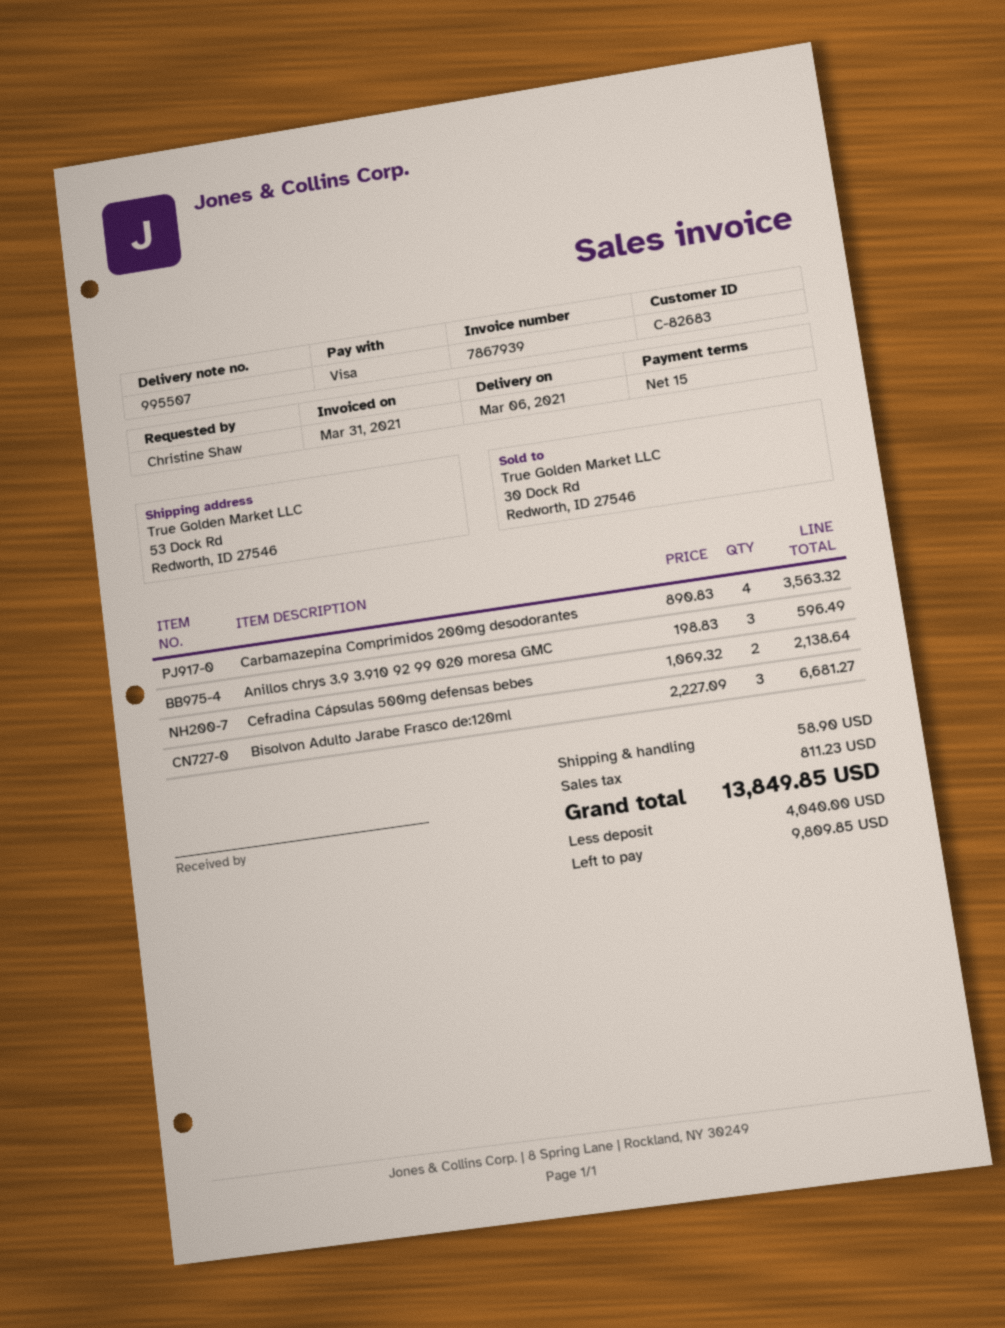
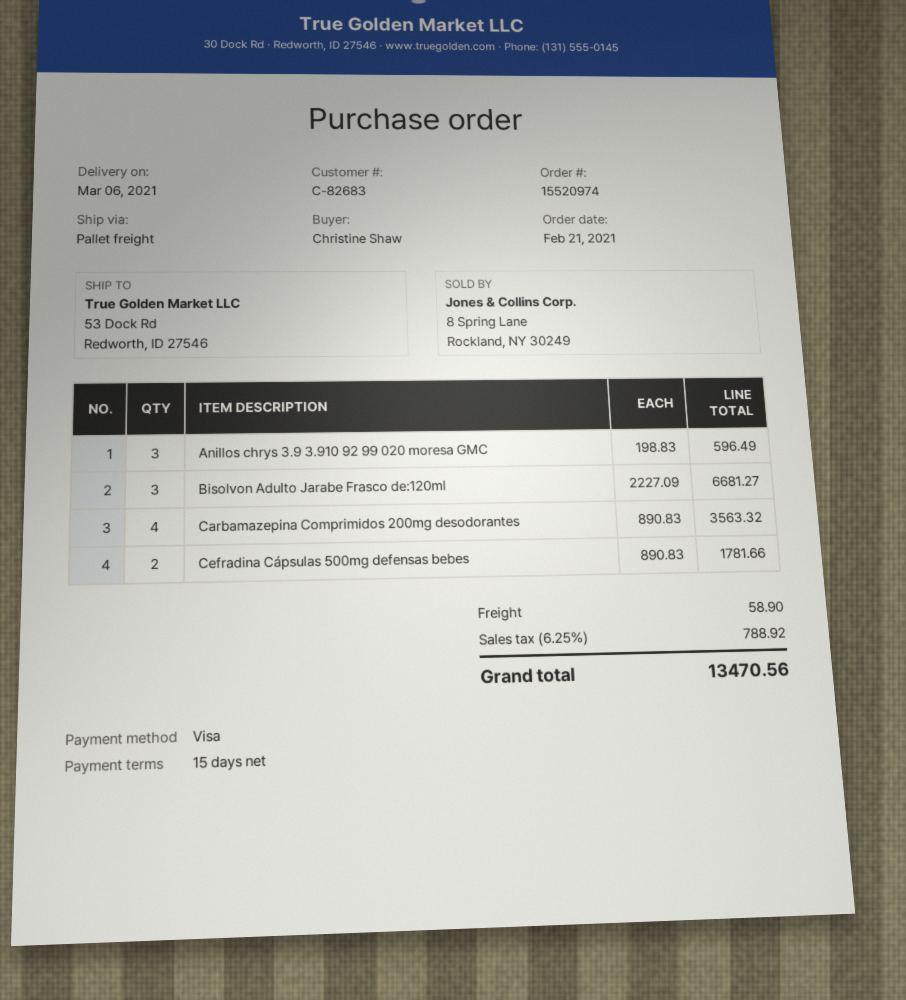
Cefradina Cápsulas 500mg defensas bebes: 2 x 1069.32 = 2138.64 -> 2 x 890.83 = 1781.66
tax: 811.23 -> 788.92
total: 13849.85 -> 13470.56

